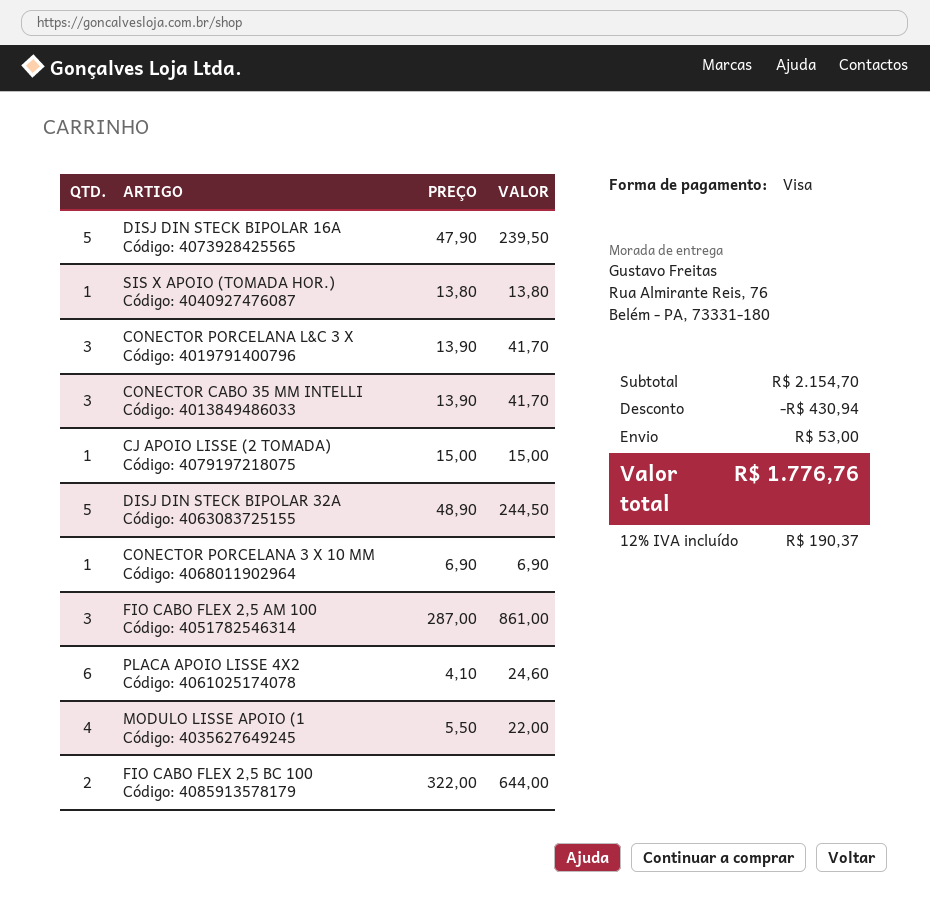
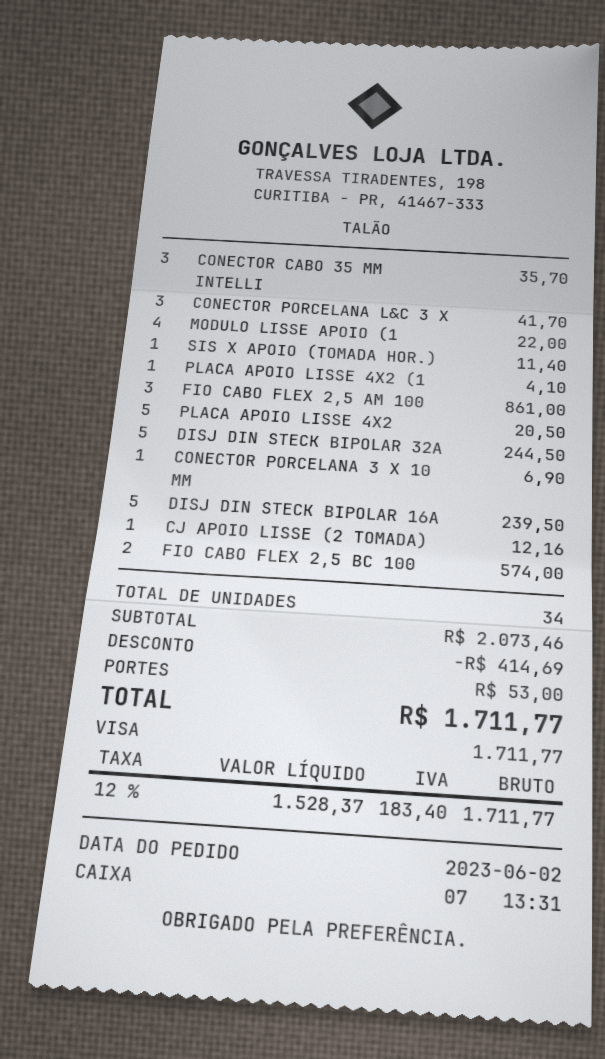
SIS X APOIO (TOMADA HOR.): 1 for 13.80 -> 1 for 11.40
CONECTOR CABO 35 MM INTELLI: 3 for 41.70 -> 3 for 35.70
CJ APOIO LISSE (2 TOMADA): 1 for 15.00 -> 1 for 12.16
PLACA APOIO LISSE 4X2: 6 for 24.60 -> 5 for 20.50
FIO CABO FLEX 2,5 BC 100: 2 for 644.00 -> 2 for 574.00
PLACA APOIO LISSE 4X2 (1: none -> 1 for 4.10
subtotal: 2154.70 -> 2073.46
discount: 430.94 -> 414.69
tax: 12% = 190.37 -> 12% = 183.40
total: 1776.76 -> 1711.77

